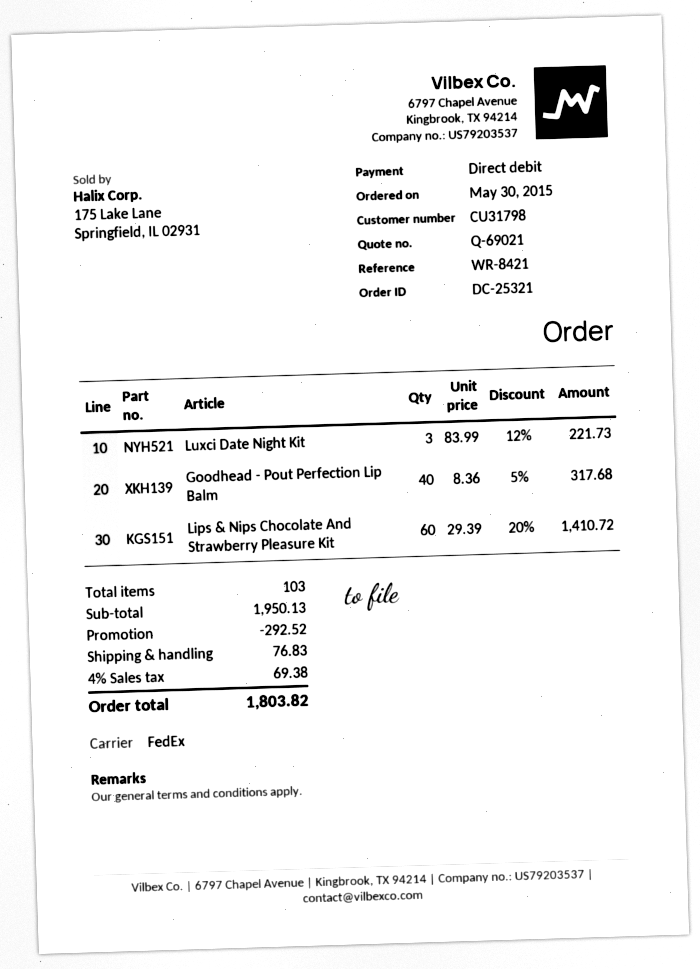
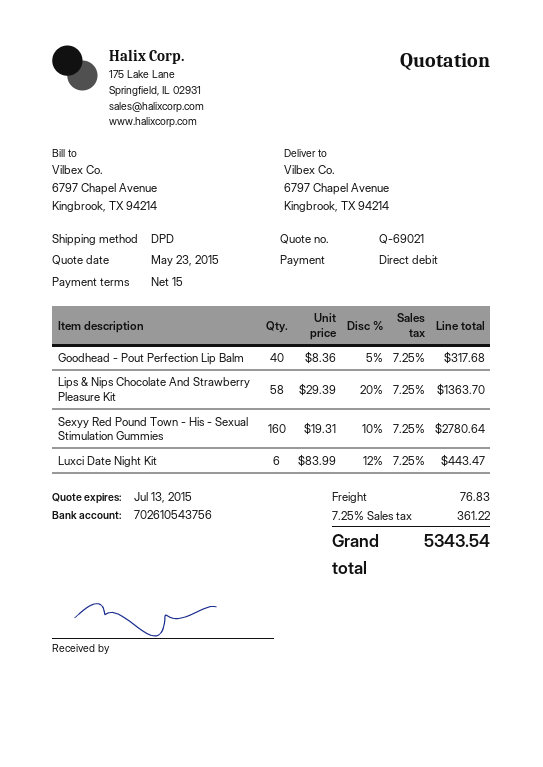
shipping method: FedEx -> DPD
Luxci Date Night Kit: 3 x 83.99 - 12% = 221.73 -> 6 x 83.99 - 12% = 443.47
Lips & Nips Chocolate And Strawberry Pleasure Kit: 60 x 29.39 - 20% = 1410.72 -> 58 x 29.39 - 20% = 1363.70
Sexyy Red Pound Town - His - Sexual Stimulation Gummies: none -> 160 x 19.31 - 10% = 2780.64
discount: 292.52 -> none
tax: 4% = 69.38 -> 7.25% = 361.22
total: 1803.82 -> 5343.54

